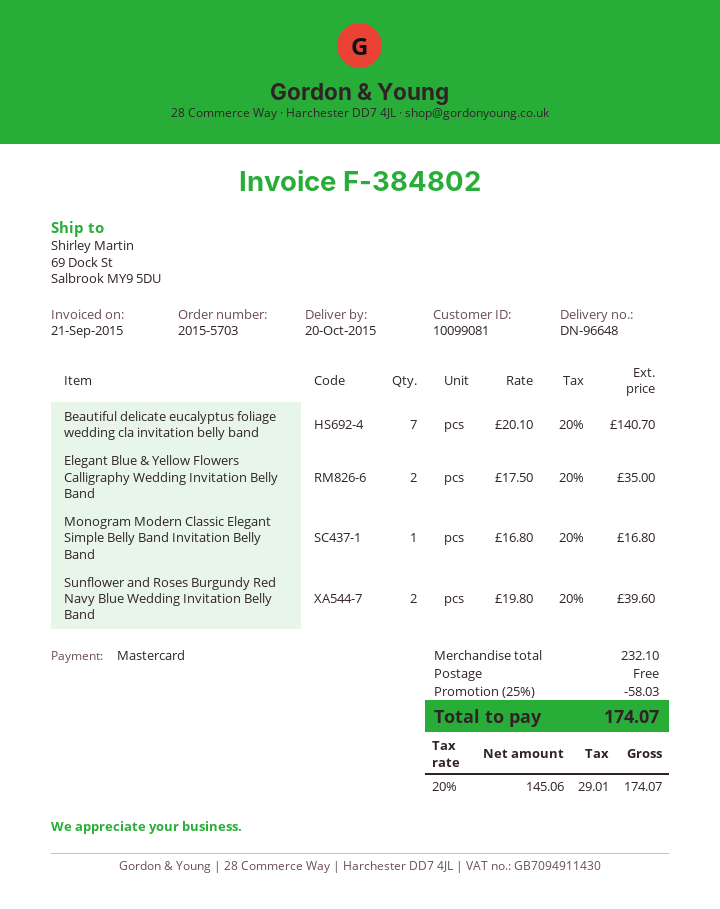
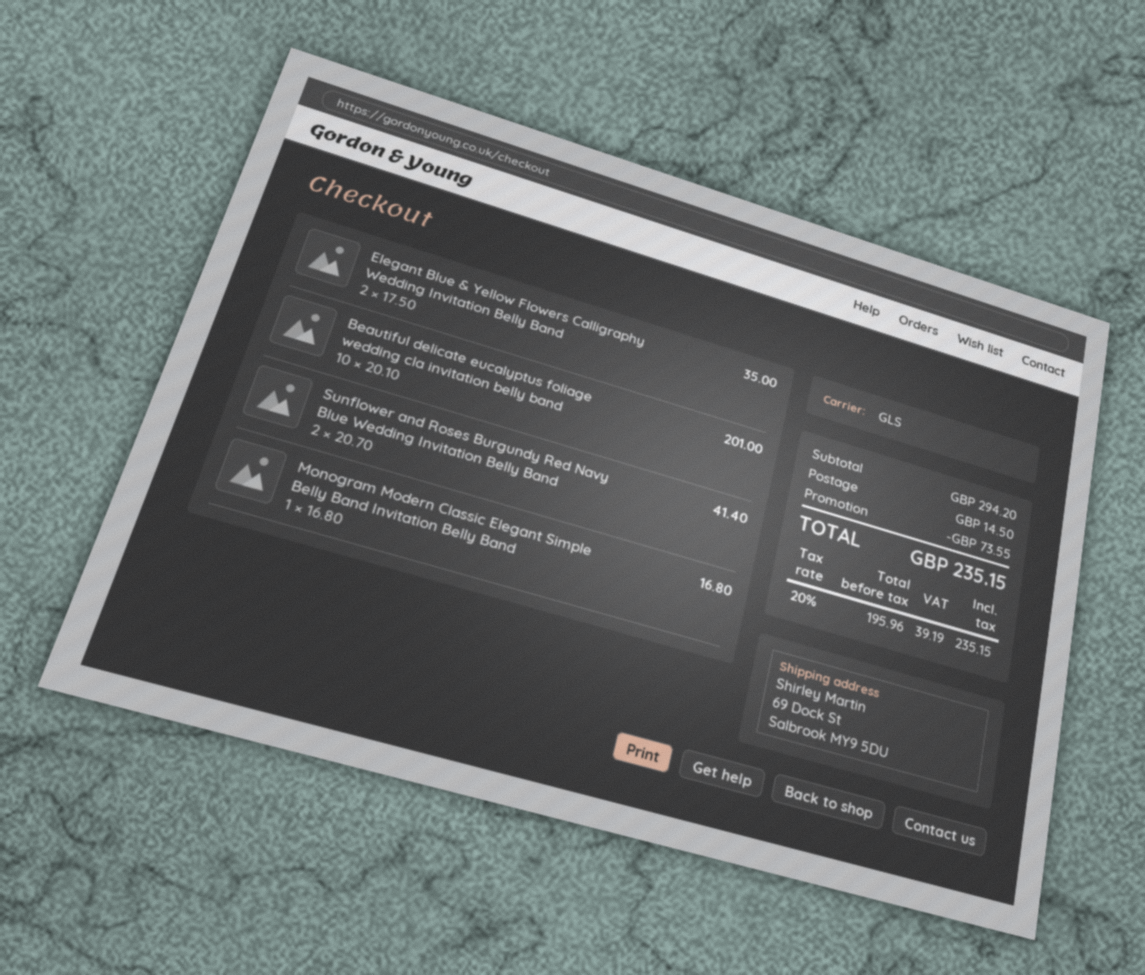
Beautiful delicate eucalyptus foliage wedding cla invitation belly band: 7 x 20.10 = 140.70 -> 10 x 20.10 = 201.00
Sunflower and Roses Burgundy Red Navy Blue Wedding Invitation Belly Band: 2 x 19.80 = 39.60 -> 2 x 20.70 = 41.40
subtotal: 232.10 -> 294.20
discount: 58.03 -> 73.55
shipping: 0.00 -> 14.50
net: 145.06 -> 195.96
tax: 20% = 29.01 -> 20% = 39.19
total: 174.07 -> 235.15

